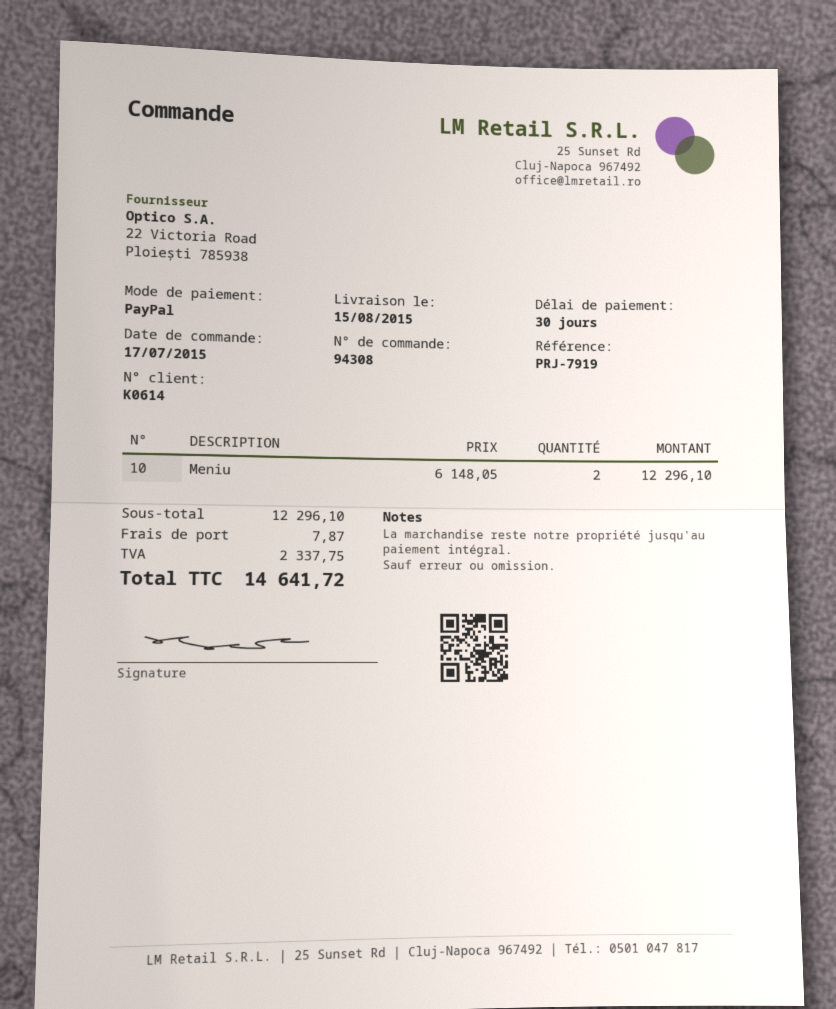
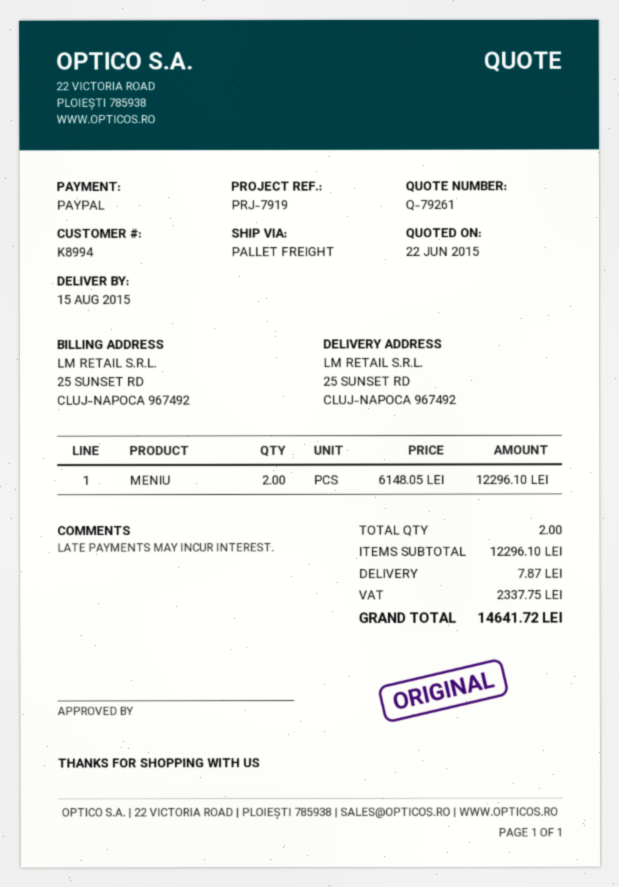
customer number: K0614 -> K8994

